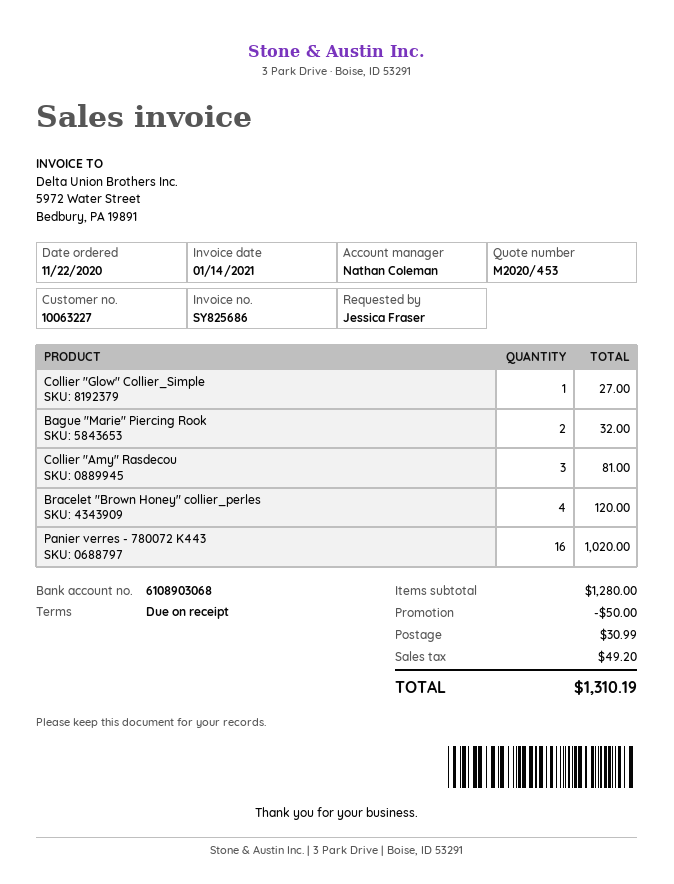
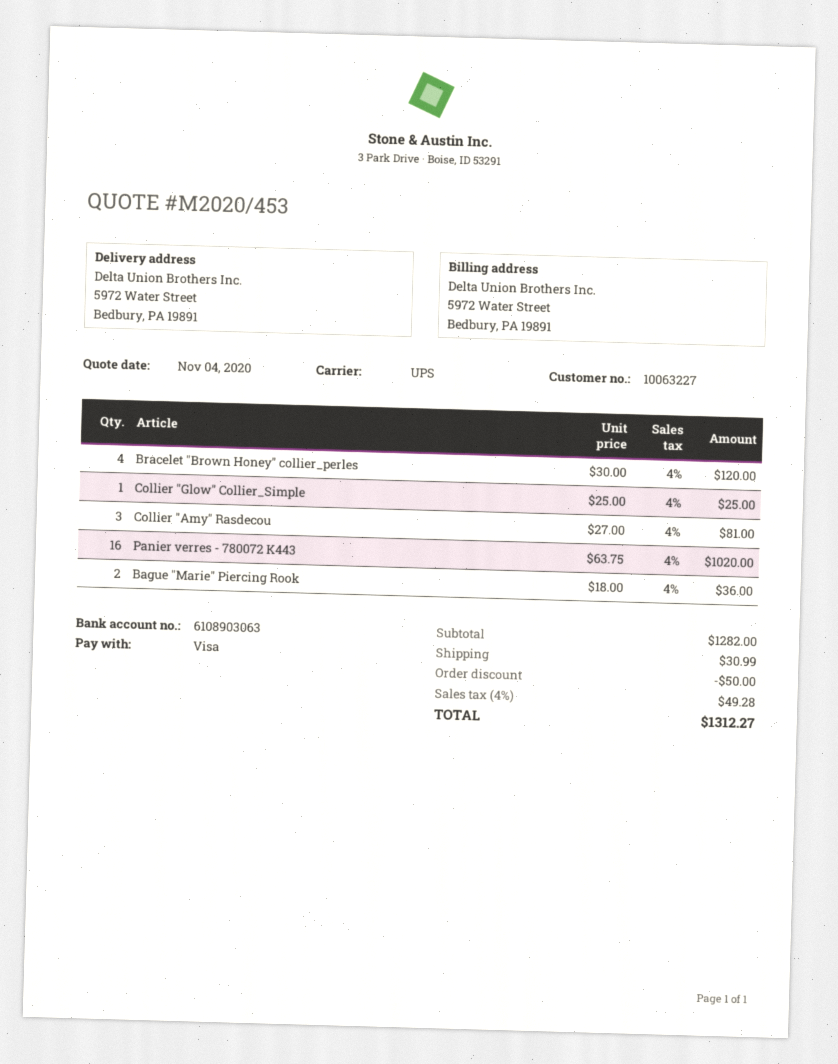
bank account: 6108903068 -> 6108903063
Collier "Glow" Collier_Simple: 1 for 27.00 -> 1 for 25.00
Bague "Marie" Piercing Rook: 2 for 32.00 -> 2 for 36.00
subtotal: 1280.00 -> 1282.00
tax: 49.20 -> 49.28
total: 1310.19 -> 1312.27

